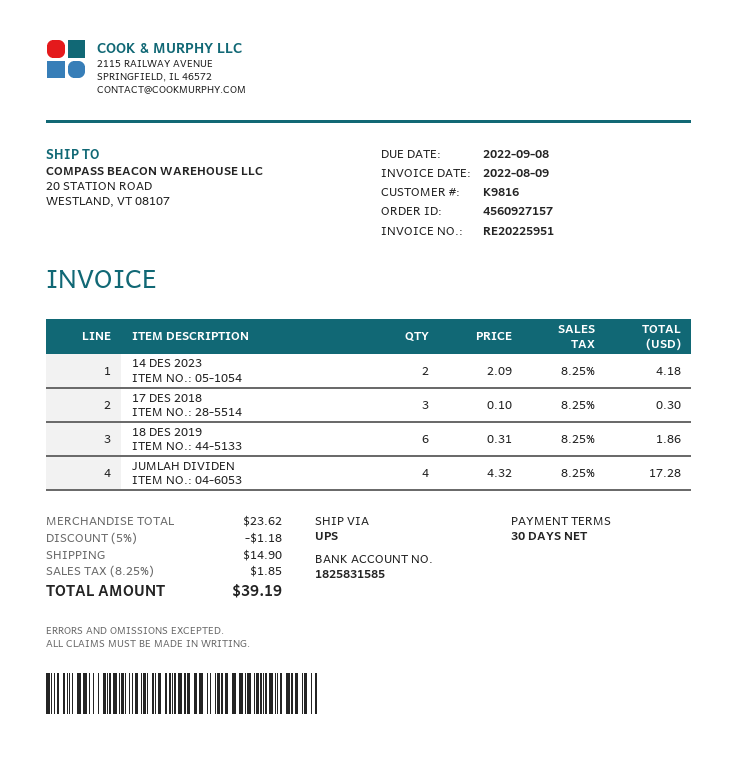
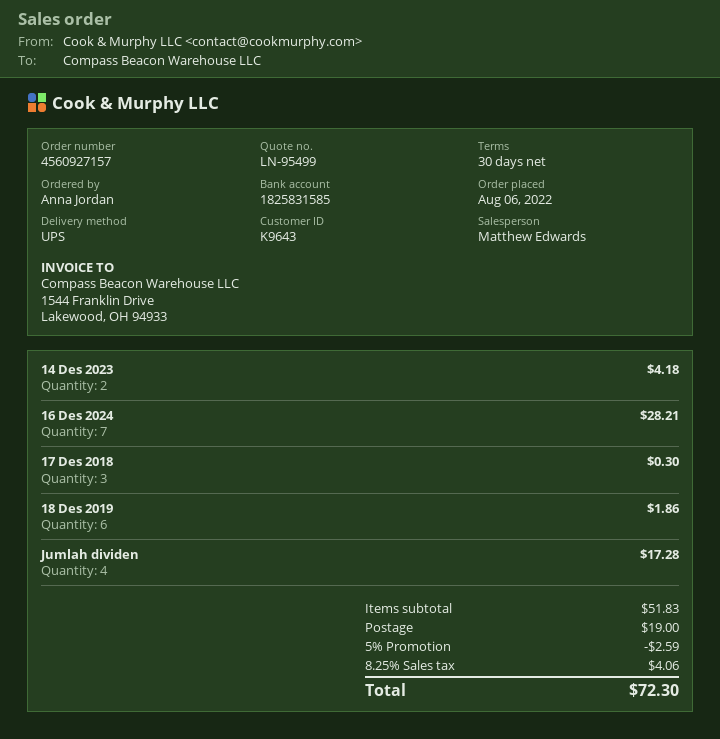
customer number: K9816 -> K9643
16 Des 2024: none -> 7 for 28.21
subtotal: 23.62 -> 51.83
discount: 5% = 1.18 -> 5% = 2.59
shipping: 14.90 -> 19.00
tax: 8.25% = 1.85 -> 8.25% = 4.06
total: 39.19 -> 72.30

